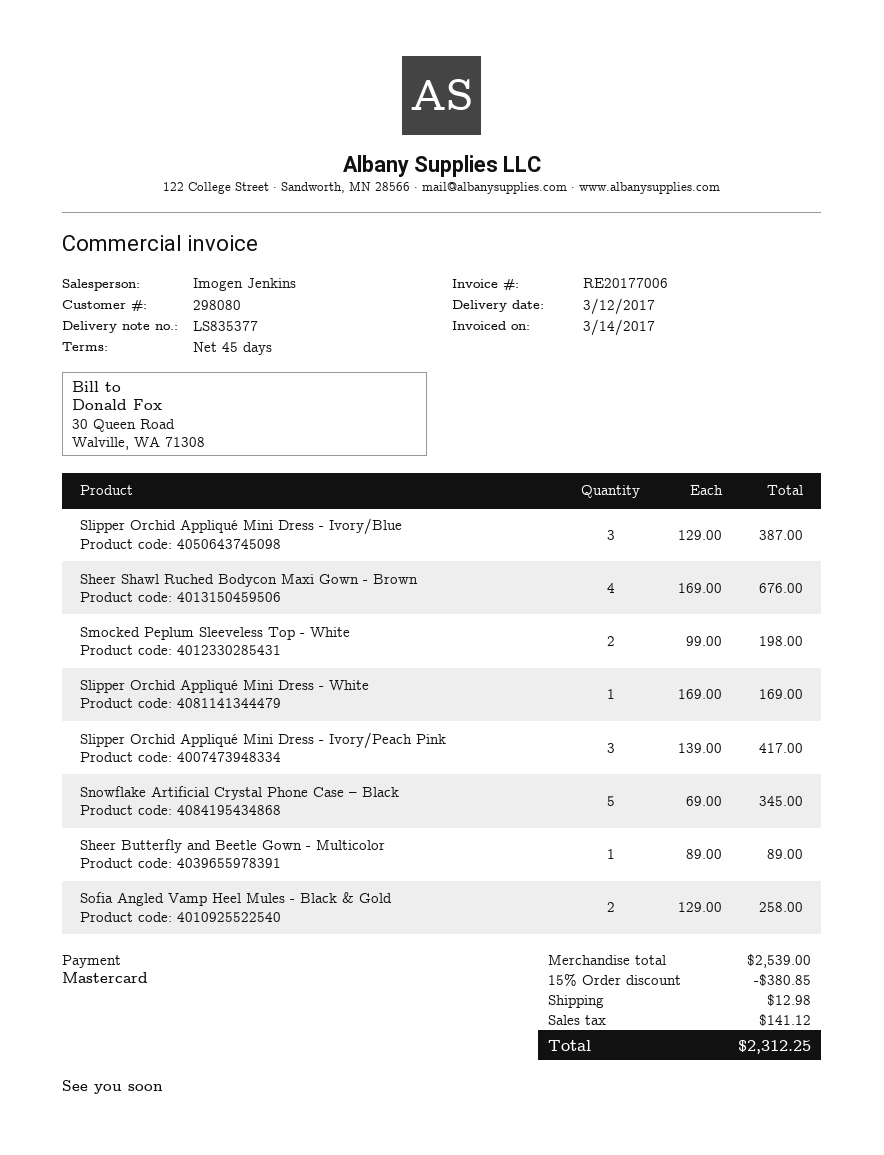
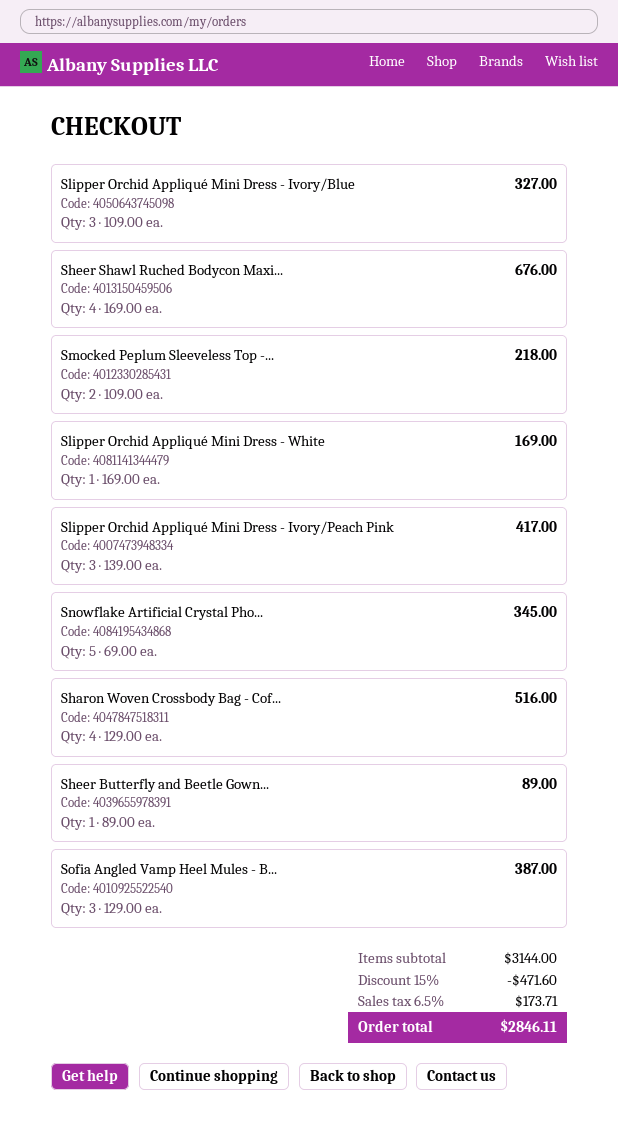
Slipper Orchid Appliqué Mini Dress - Ivory/Blue: 3 x 129.00 = 387.00 -> 3 x 109.00 = 327.00
Smocked Peplum Sleeveless Top - White: 2 x 99.00 = 198.00 -> 2 x 109.00 = 218.00
Sofia Angled Vamp Heel Mules - Black & Gold: 2 x 129.00 = 258.00 -> 3 x 129.00 = 387.00
Sharon Woven Crossbody Bag - Cof...: none -> 4 x 129.00 = 516.00
subtotal: 2539.00 -> 3144.00
discount: 15% = 380.85 -> 15% = 471.60
shipping: 12.98 -> none
tax: 141.12 -> 173.71
total: 2312.25 -> 2846.11

